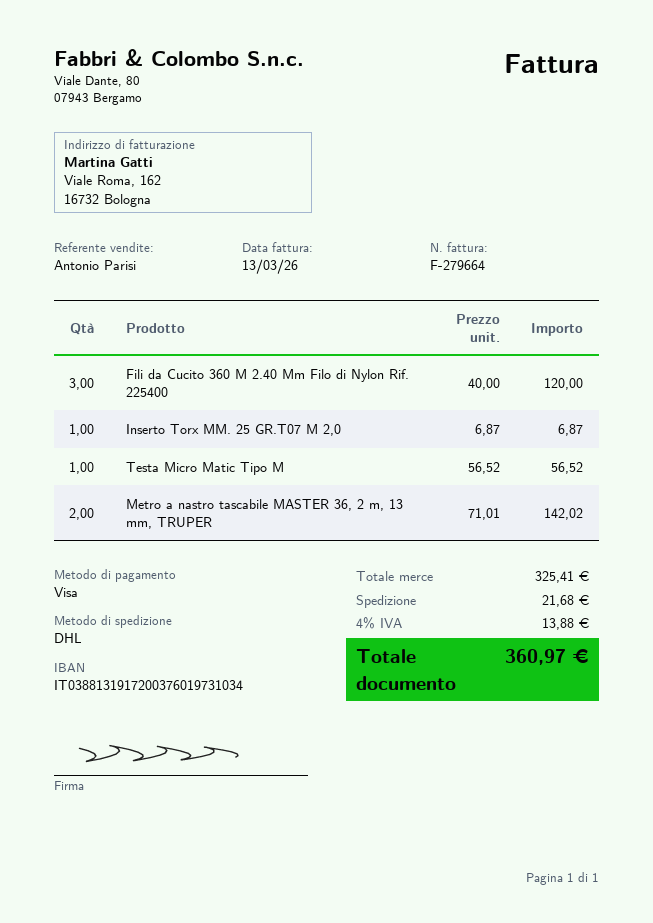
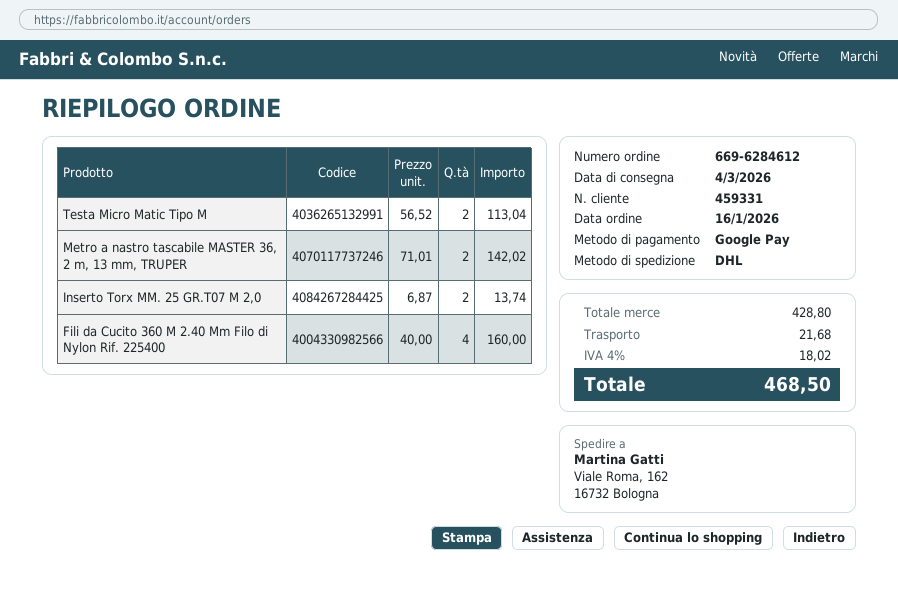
payment method: Visa -> Google Pay
Fili da Cucito 360 M 2.40 Mm Filo di Nylon Rif. 225400: 3 x 40.00 = 120.00 -> 4 x 40.00 = 160.00
Inserto Torx MM. 25 GR.T07 M 2,0: 1 x 6.87 = 6.87 -> 2 x 6.87 = 13.74
Testa Micro Matic Tipo M: 1 x 56.52 = 56.52 -> 2 x 56.52 = 113.04
subtotal: 325.41 -> 428.80
tax: 4% = 13.88 -> 4% = 18.02
total: 360.97 -> 468.50

